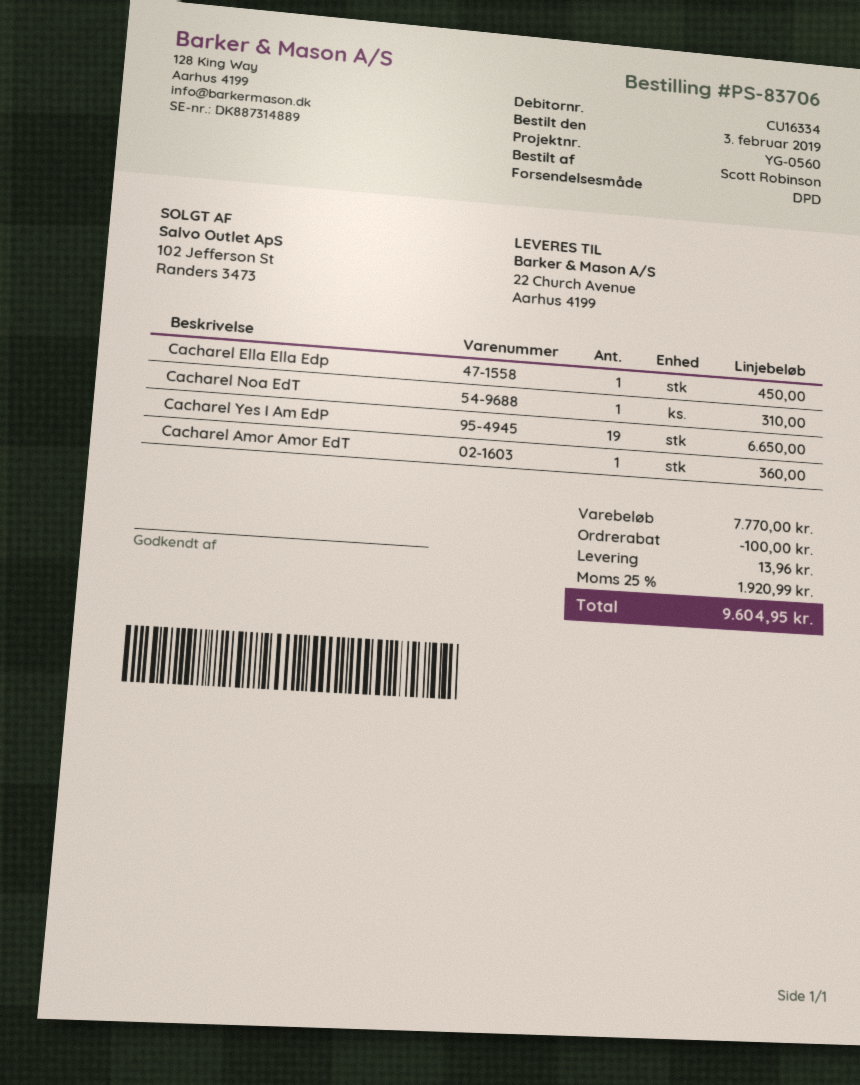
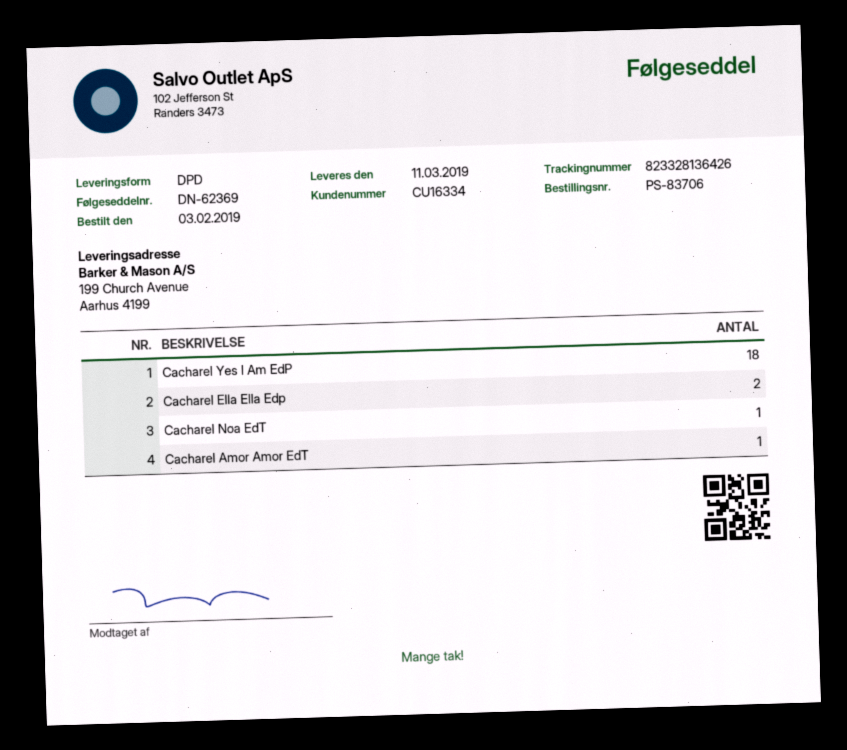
ship to: 22 Church Avenue, Aarhus 4199 -> 199 Church Avenue, Aarhus 4199
Cacharel Ella Ella Edp: 1 -> 2
Cacharel Yes I Am EdP: 19 -> 18

